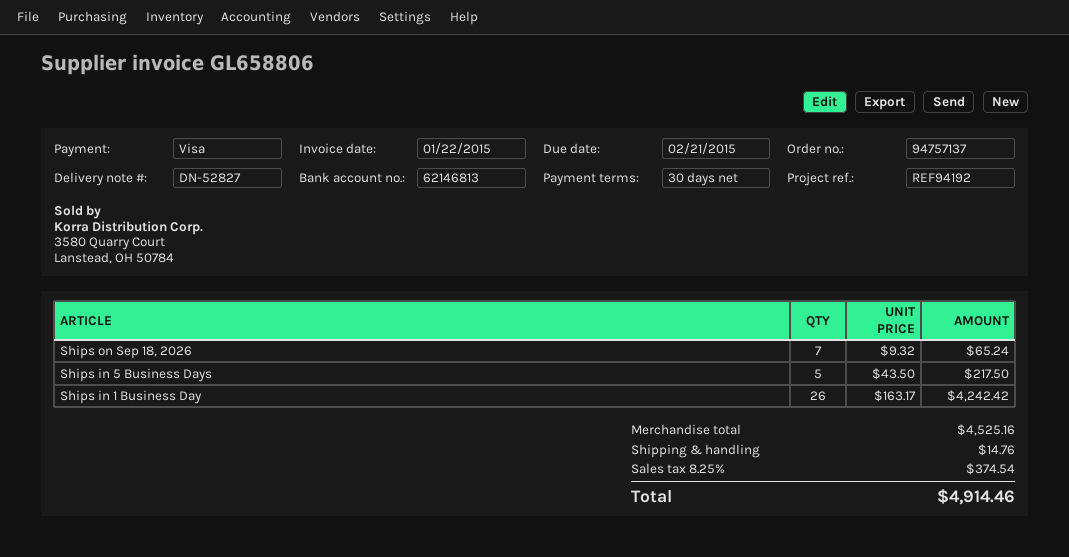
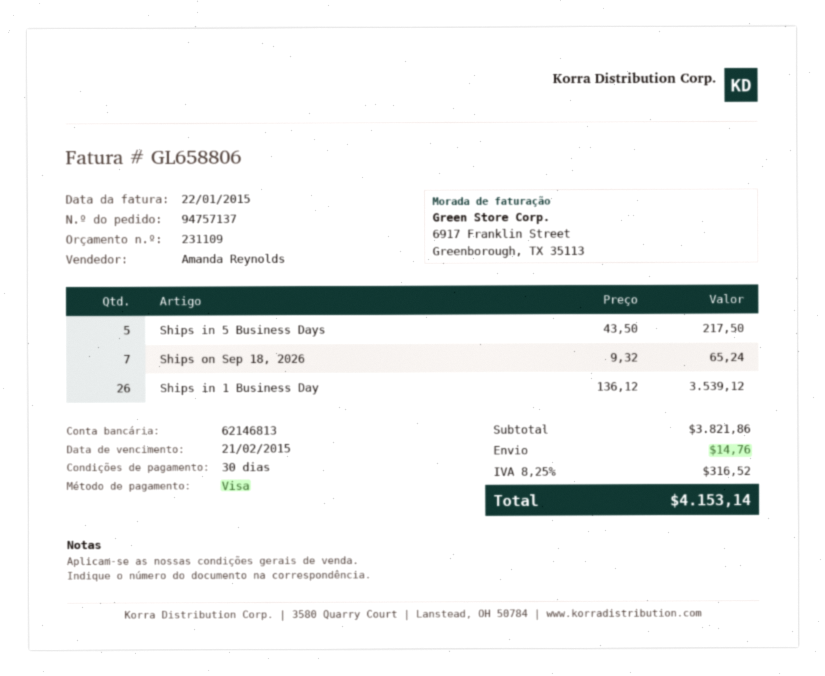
Ships in 1 Business Day: 26 x 163.17 = 4242.42 -> 26 x 136.12 = 3539.12
subtotal: 4525.16 -> 3821.86
tax: 8.25% = 374.54 -> 8.25% = 316.52
total: 4914.46 -> 4153.14

